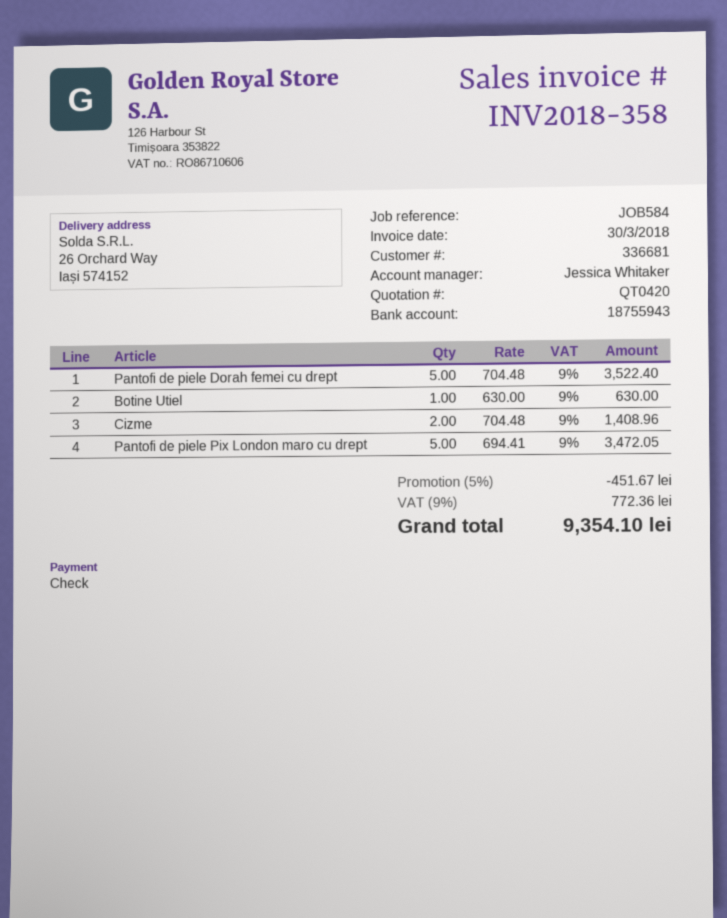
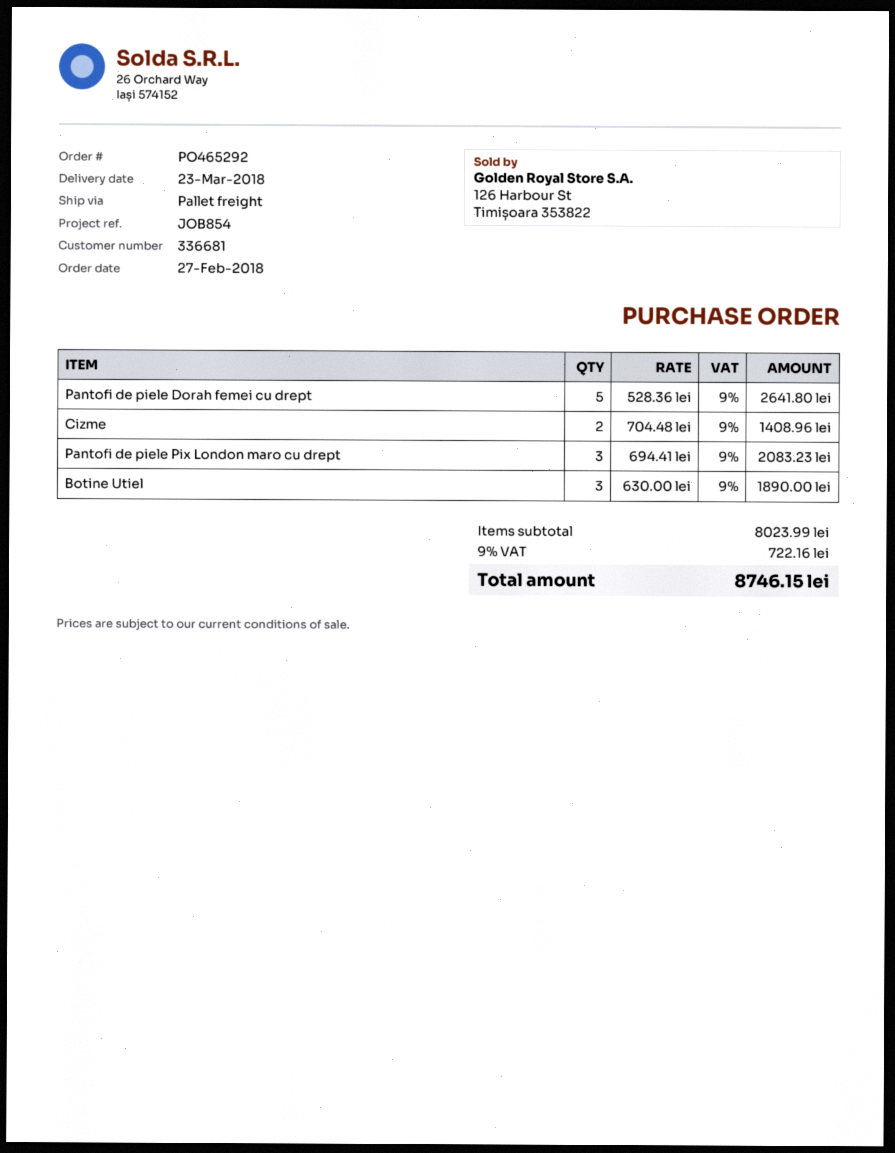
reference: JOB584 -> JOB854
Pantofi de piele Dorah femei cu drept: 5 x 704.48 = 3522.40 -> 5 x 528.36 = 2641.80
Botine Utiel: 1 x 630.00 = 630.00 -> 3 x 630.00 = 1890.00
Pantofi de piele Pix London maro cu drept: 5 x 694.41 = 3472.05 -> 3 x 694.41 = 2083.23
discount: 5% = 451.67 -> none
tax: 9% = 772.36 -> 9% = 722.16
total: 9354.10 -> 8746.15

